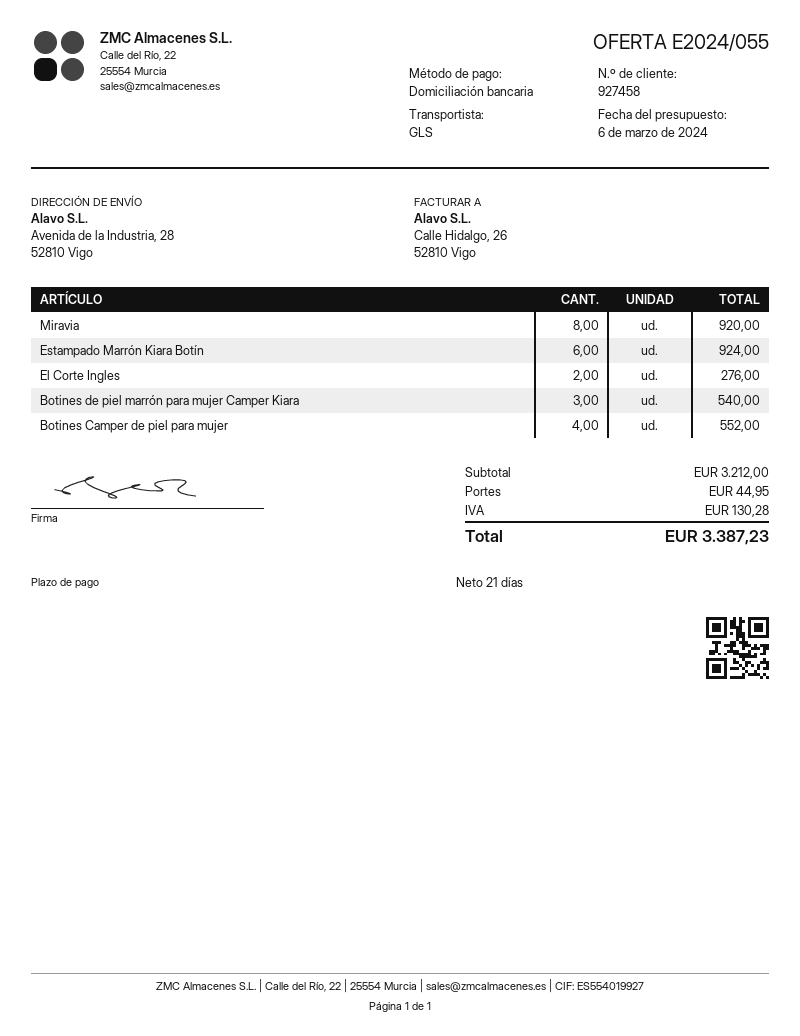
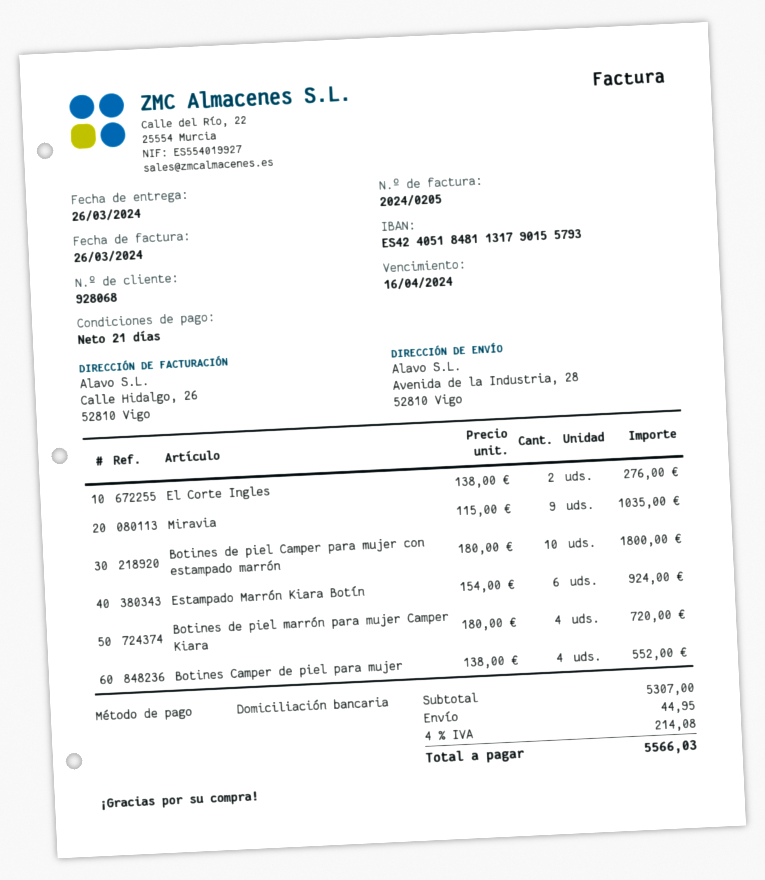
customer number: 927458 -> 928068
Miravia: 8 for 920.00 -> 9 for 1035.00
Botines de piel marrón para mujer Camper Kiara: 3 for 540.00 -> 4 for 720.00
Botines de piel Camper para mujer con estampado marrón: none -> 10 for 1800.00
subtotal: 3212.00 -> 5307.00
tax: 130.28 -> 214.08
total: 3387.23 -> 5566.03

